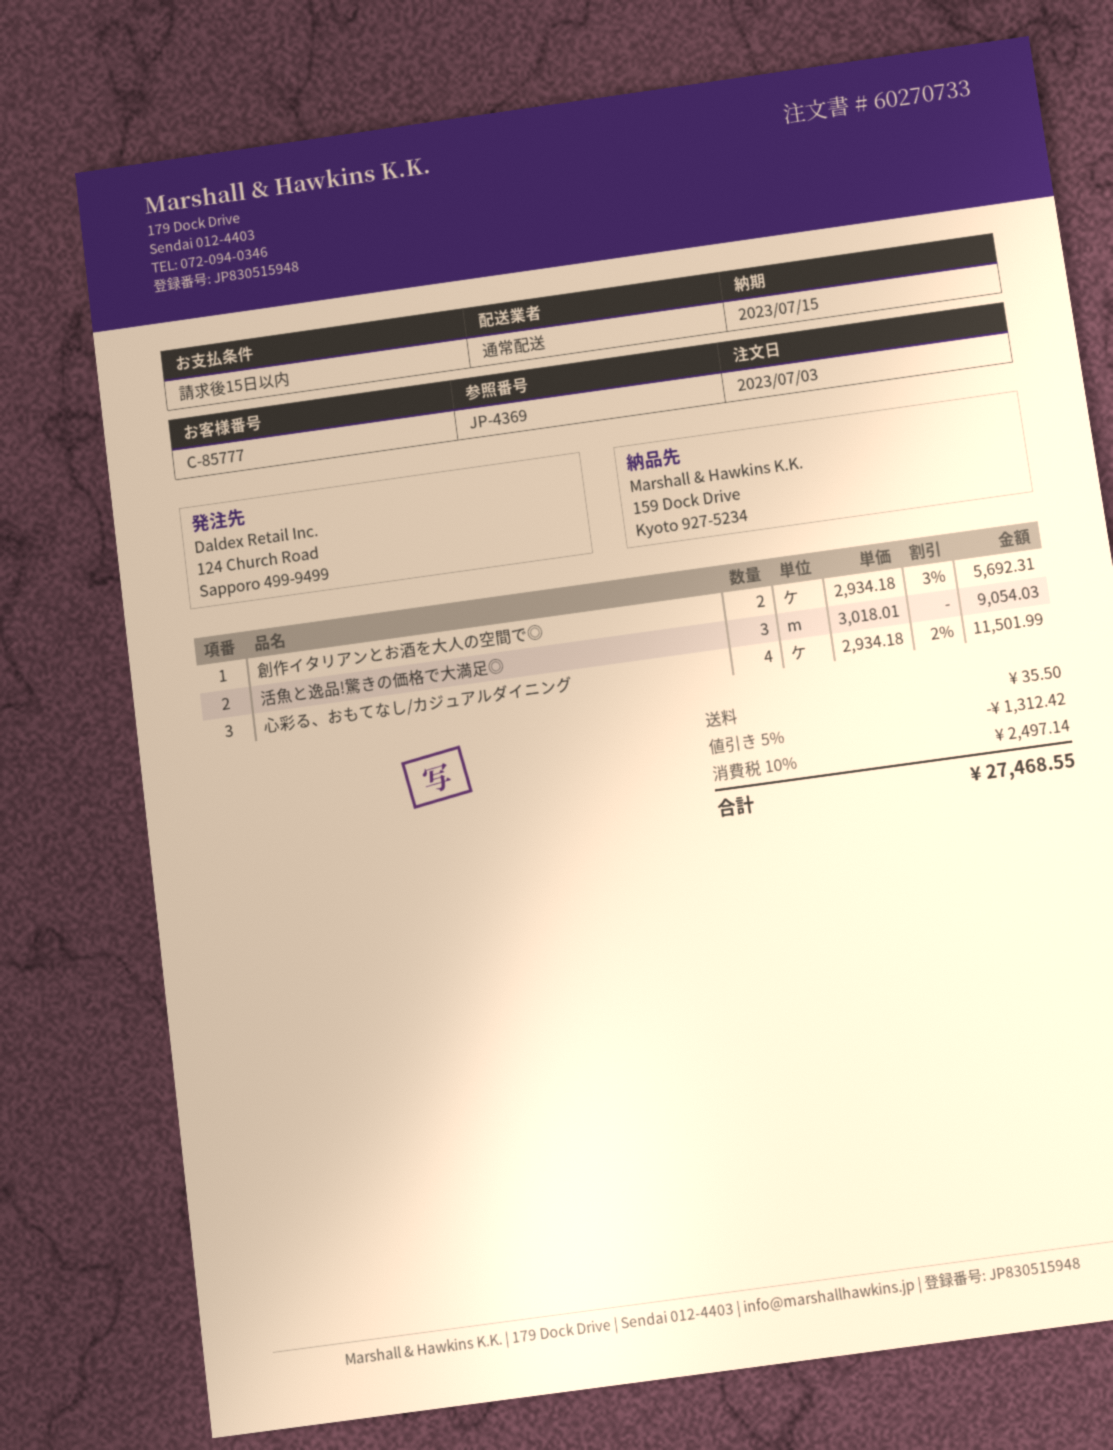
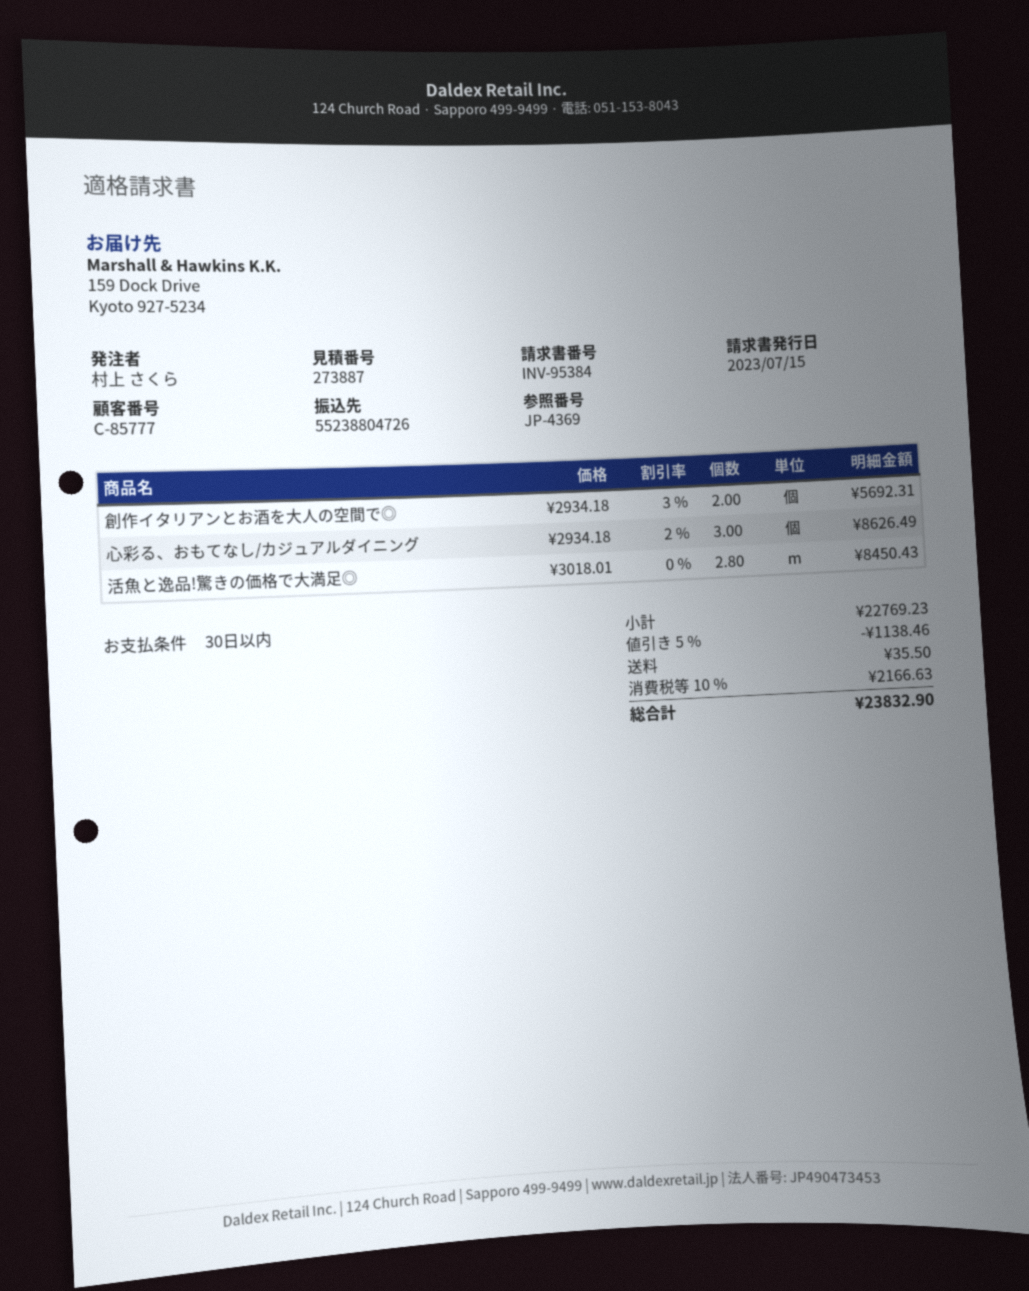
payment terms: 15 days -> 30 days
活魚と逸品!驚きの価格で大満足◎: 3 x 3018.01 = 9054.03 -> 2.8 x 3018.01 = 8450.43
心彩る、おもてなし/カジュアルダイニング: 4 x 2934.18 - 2% = 11501.99 -> 3 x 2934.18 - 2% = 8626.49
discount: 5% = 1312.42 -> 5% = 1138.46
tax: 10% = 2497.14 -> 10% = 2166.63
total: 27468.55 -> 23832.90

